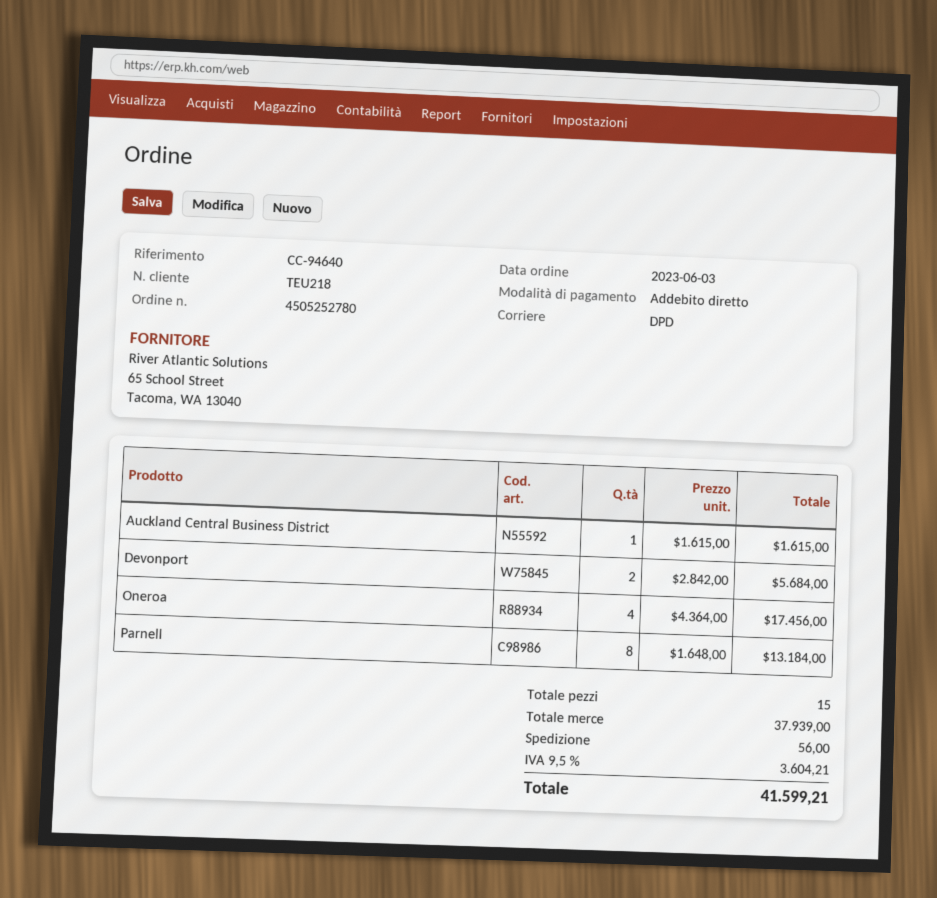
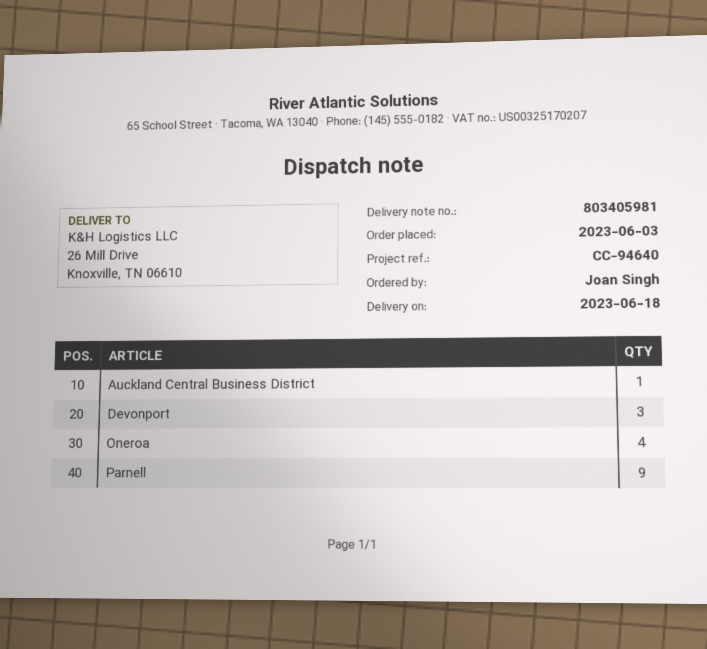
Devonport: 2 -> 3
Parnell: 8 -> 9

